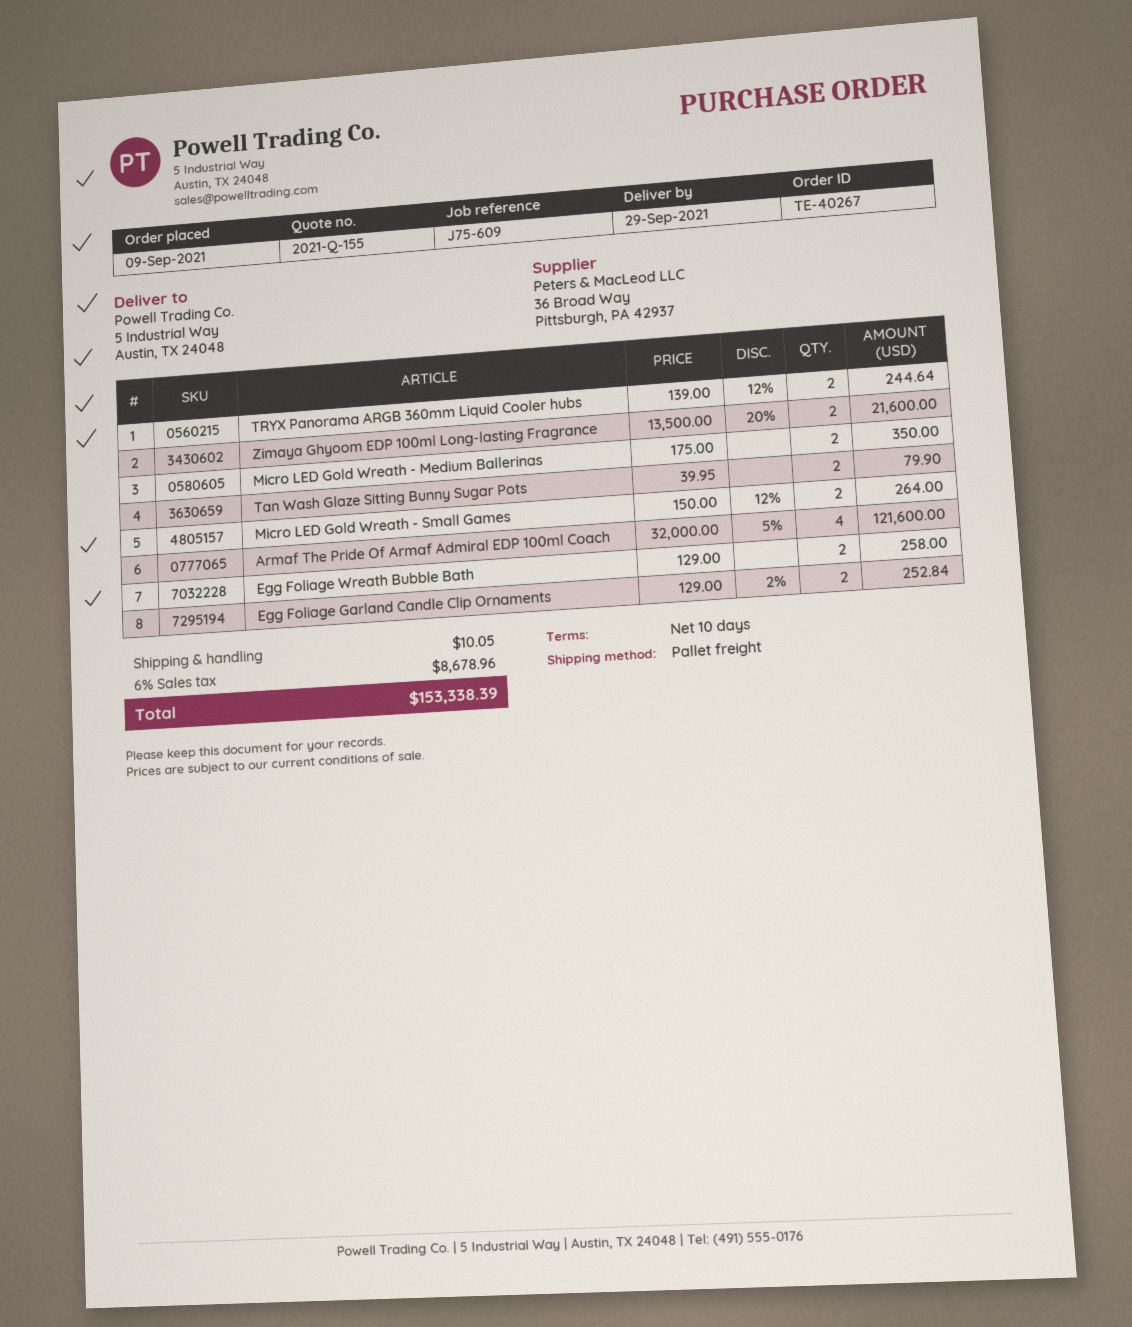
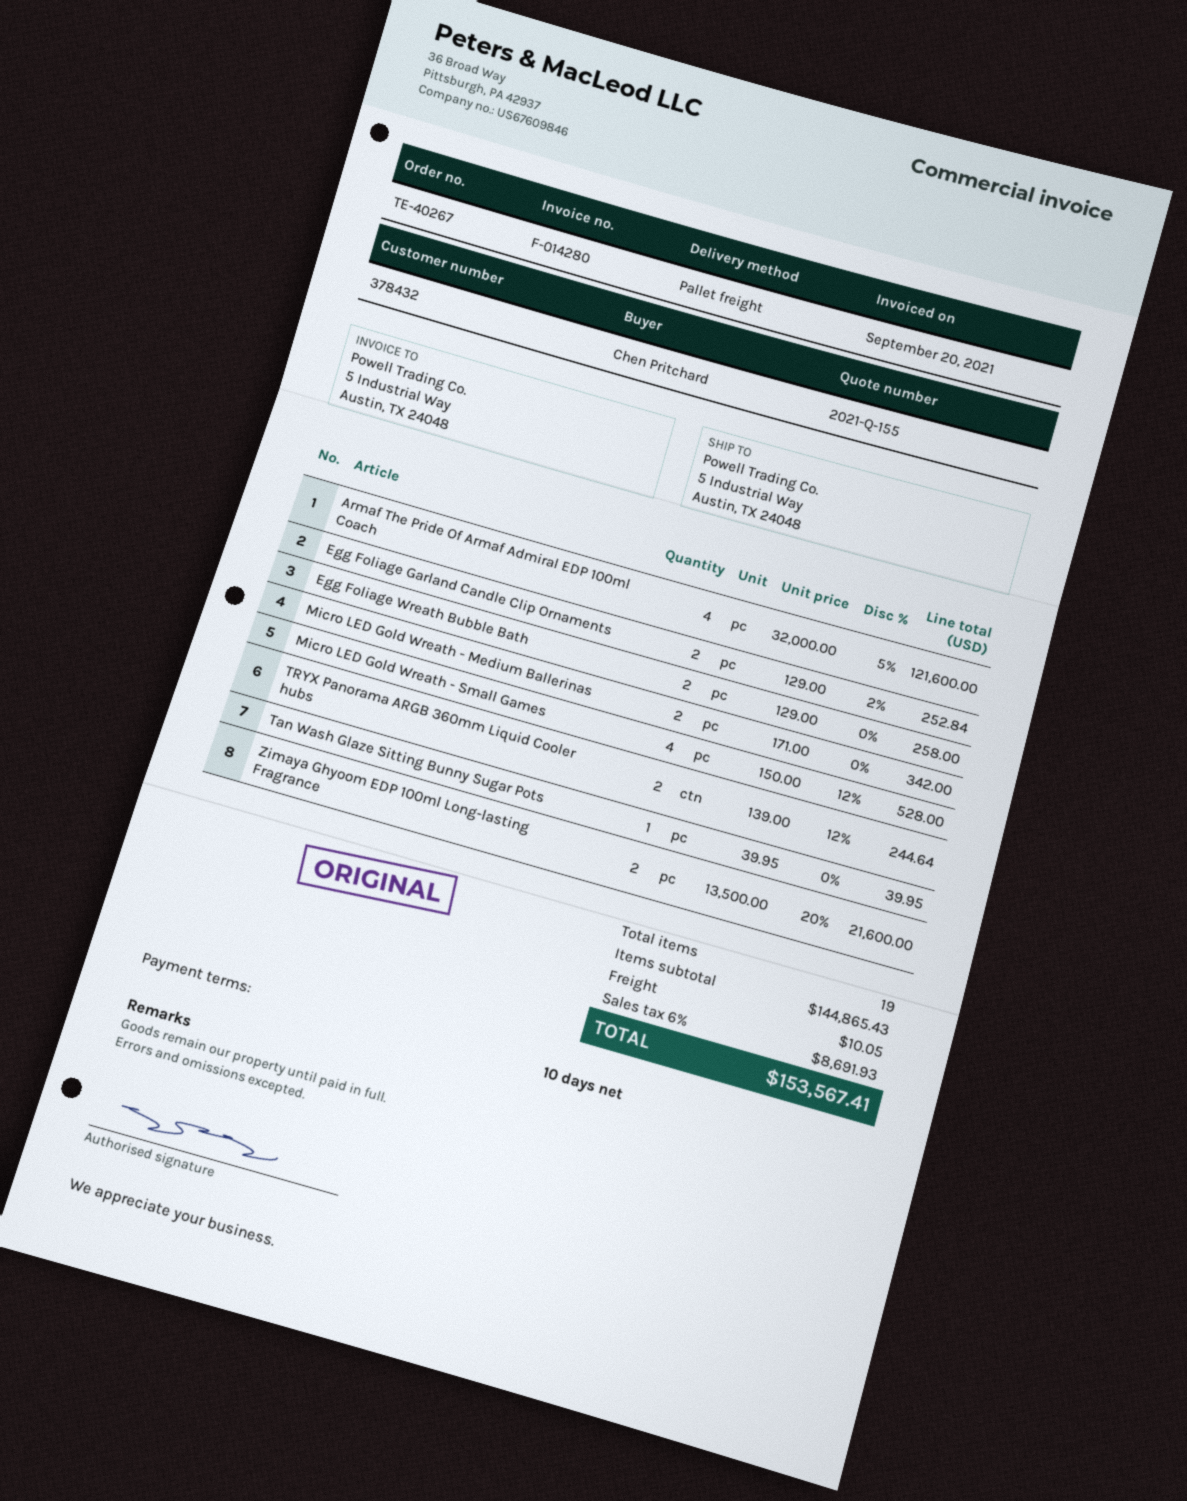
Micro LED Gold Wreath - Medium Ballerinas: 2 x 175.00 = 350.00 -> 2 x 171.00 = 342.00
Tan Wash Glaze Sitting Bunny Sugar Pots: 2 x 39.95 = 79.90 -> 1 x 39.95 = 39.95
Micro LED Gold Wreath - Small Games: 2 x 150.00 - 12% = 264.00 -> 4 x 150.00 - 12% = 528.00
tax: 6% = 8678.96 -> 6% = 8691.93
total: 153338.39 -> 153567.41

